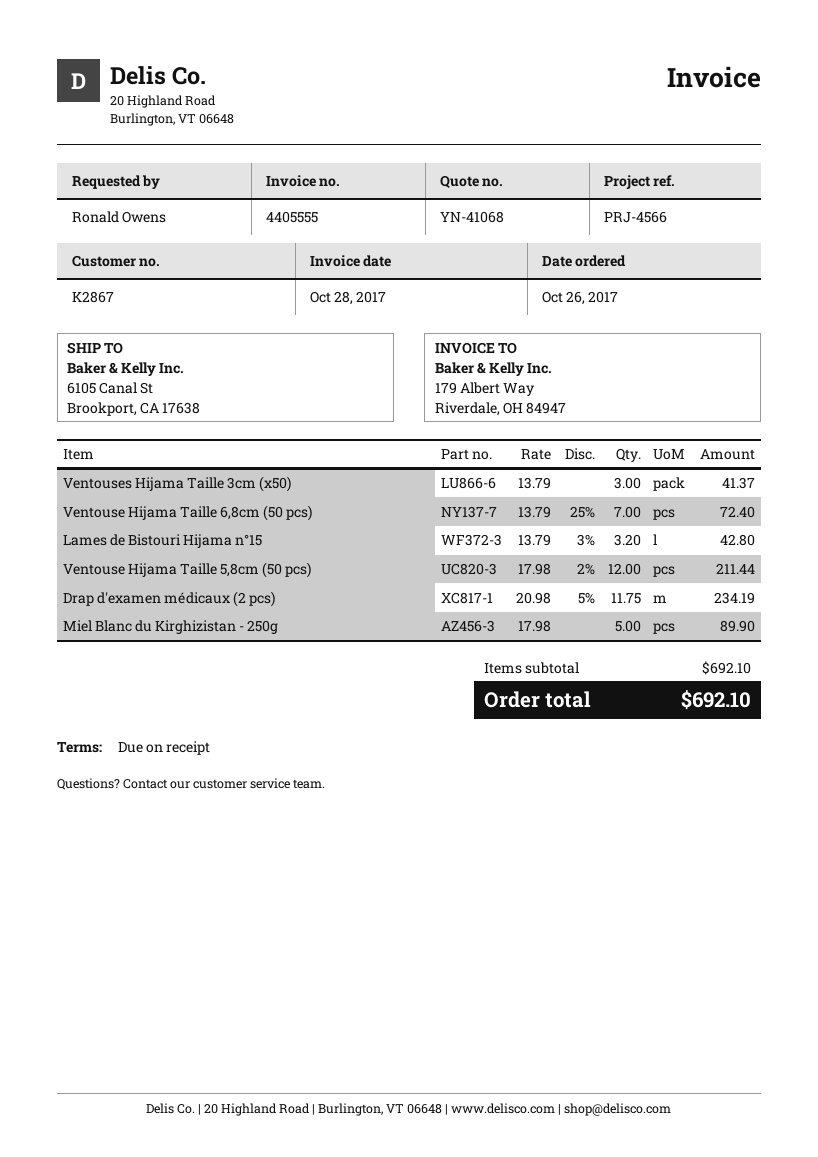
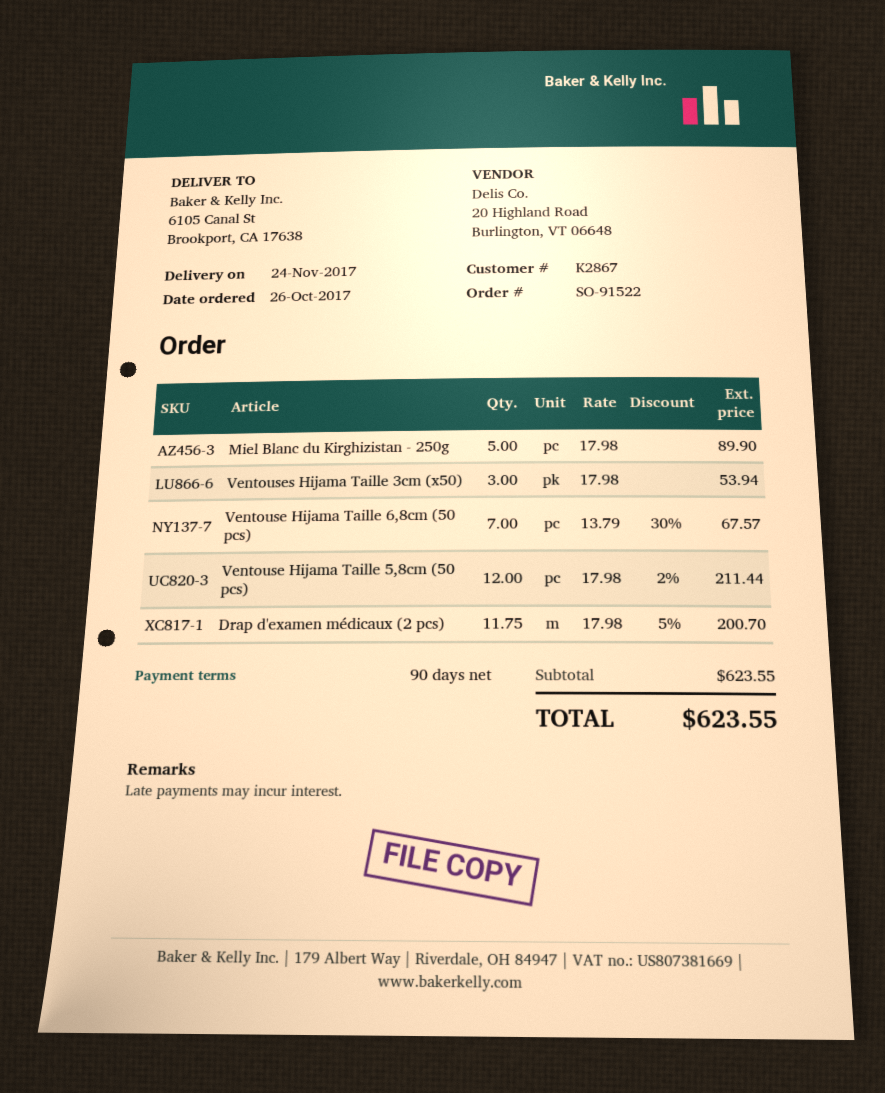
payment terms: on receipt -> 90 days
Ventouses Hijama Taille 3cm (x50): 3 x 13.79 = 41.37 -> 3 x 17.98 = 53.94
Ventouse Hijama Taille 6,8cm (50 pcs): 7 x 13.79 - 25% = 72.40 -> 7 x 13.79 - 30% = 67.57
Lames de Bistouri Hijama n°15: 3.2 x 13.79 - 3% = 42.80 -> none
Drap d'examen médicaux (2 pcs): 11.75 x 20.98 - 5% = 234.19 -> 11.75 x 17.98 - 5% = 200.70
subtotal: 692.10 -> 623.55
total: 692.10 -> 623.55

